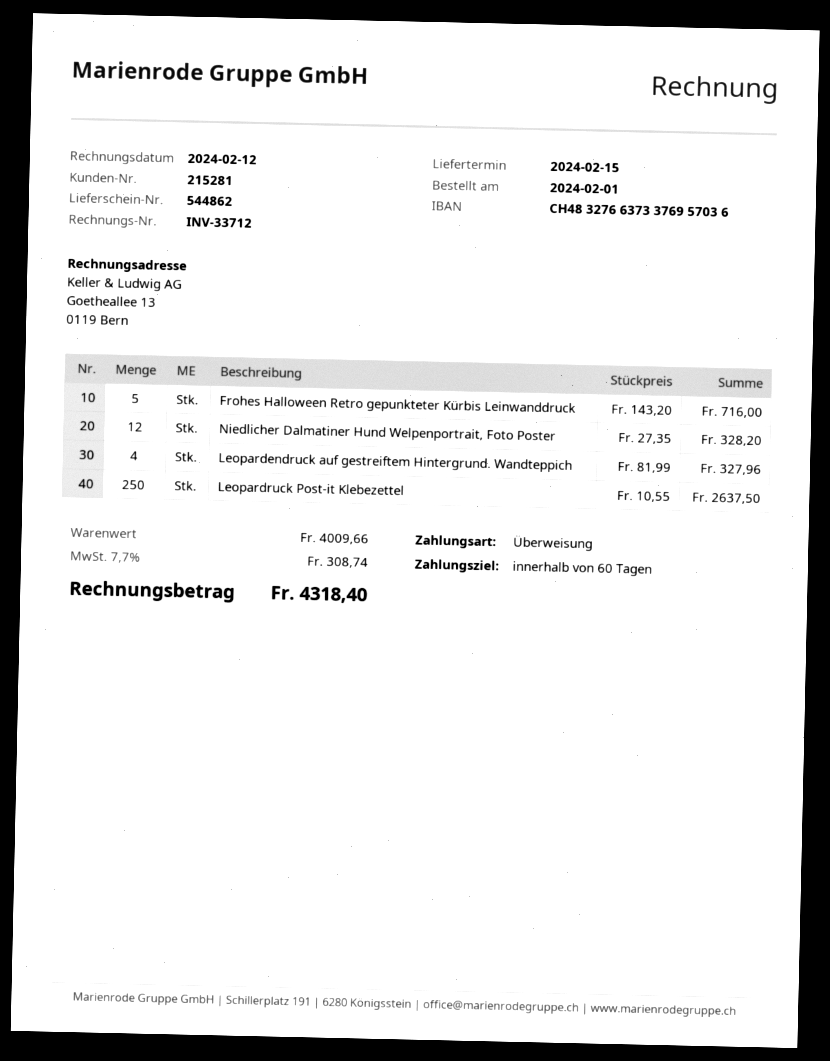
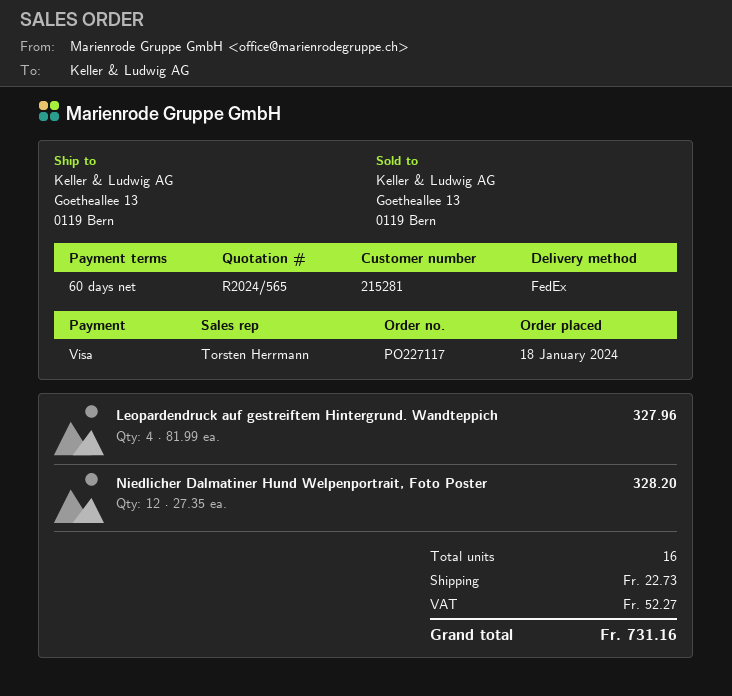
order date: 2024-02-01 -> 2024-01-18
payment method: bank transfer -> Visa
Frohes Halloween Retro gepunkteter Kürbis Leinwanddruck: 5 x 143.20 = 716.00 -> none
Leopardruck Post-it Klebezettel: 250 x 10.55 = 2637.50 -> none
shipping: none -> 22.73
tax: 308.74 -> 52.27
total: 4318.40 -> 731.16

